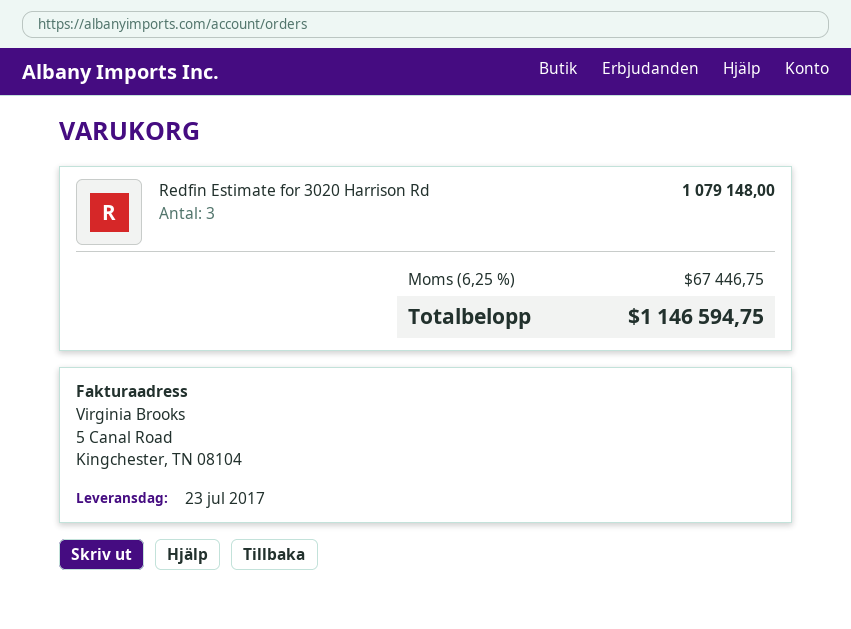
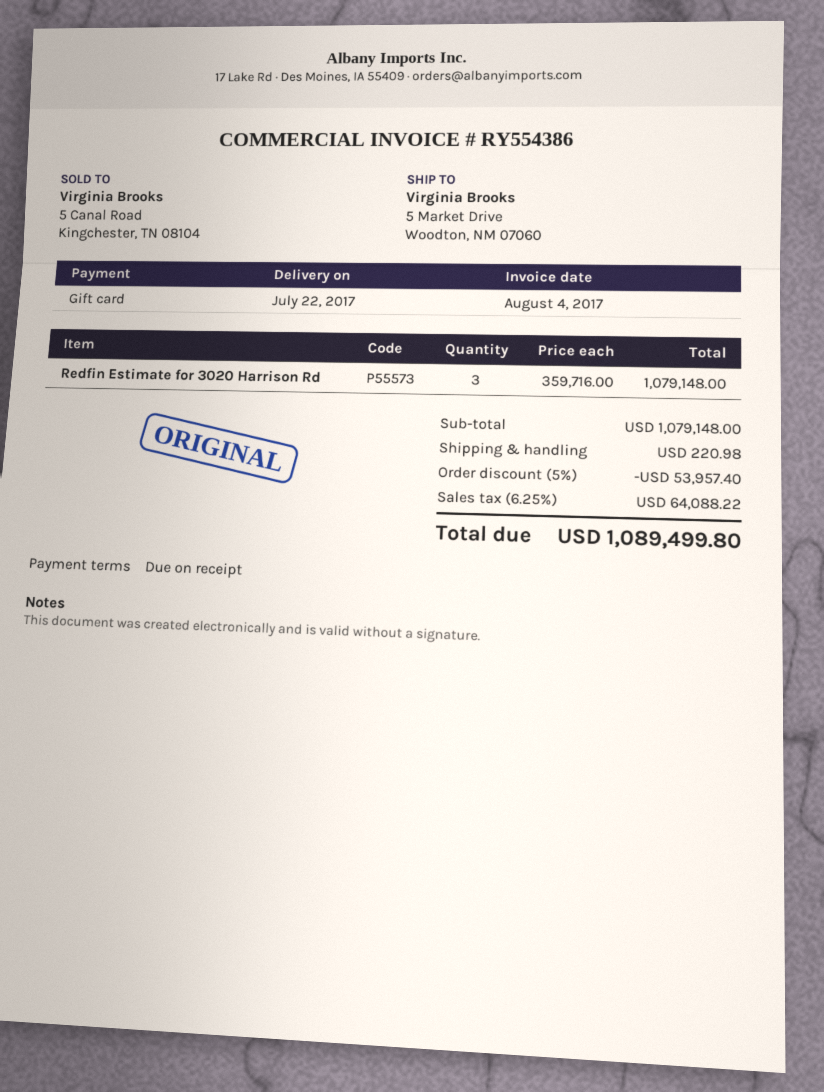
delivery date: 2017-07-23 -> 2017-07-22
discount: none -> 5% = 53957.40
shipping: none -> 220.98
tax: 6.25% = 67446.75 -> 6.25% = 64088.22
total: 1146594.75 -> 1089499.80

